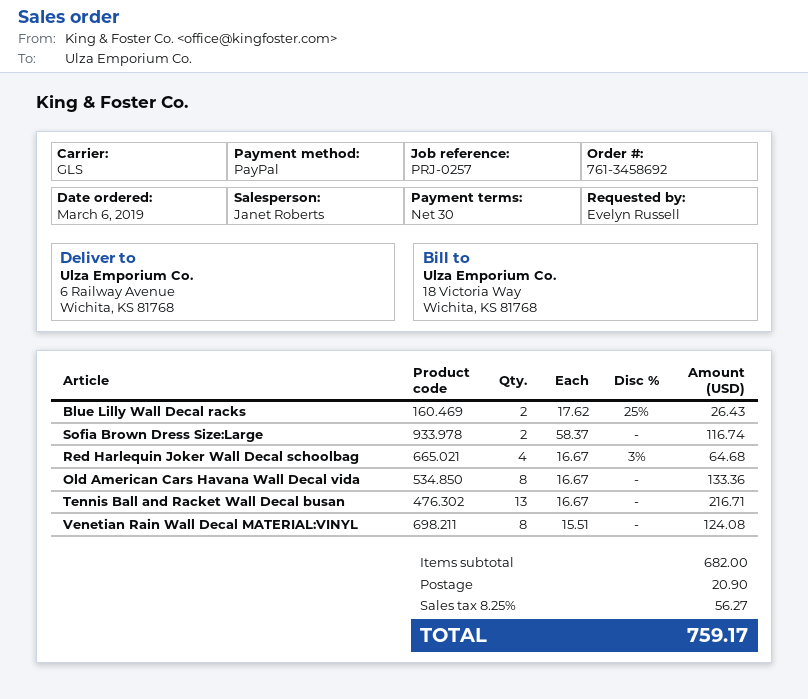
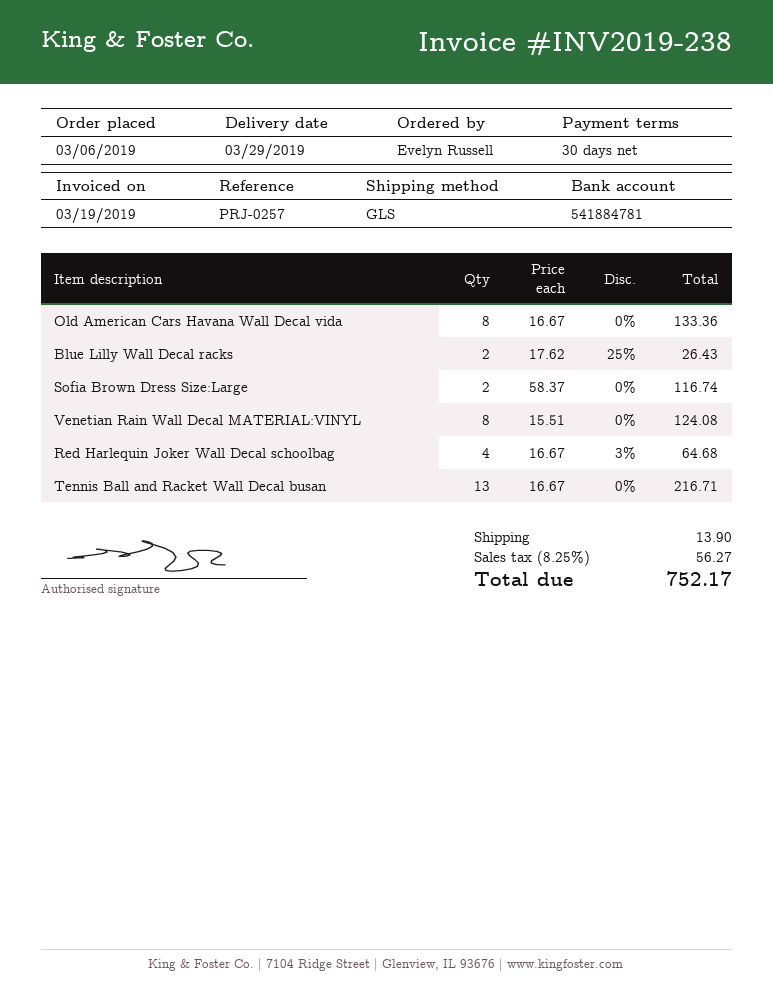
shipping: 20.90 -> 13.90
total: 759.17 -> 752.17

